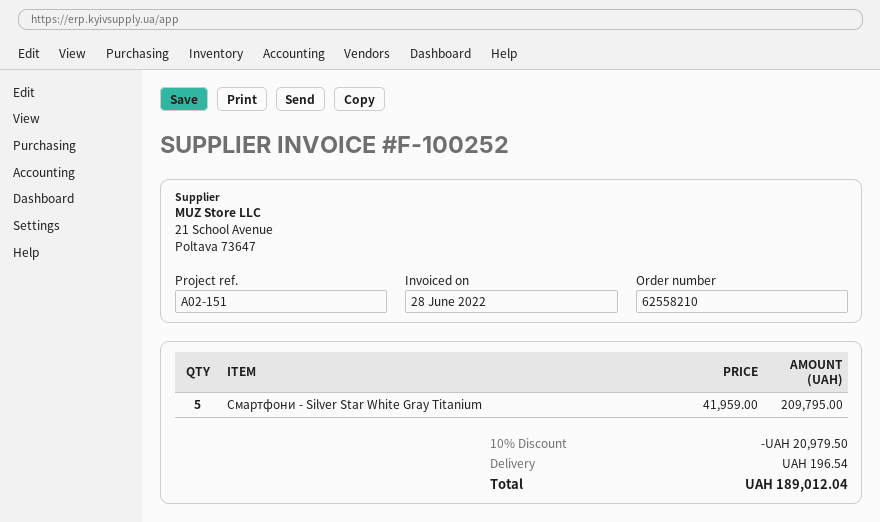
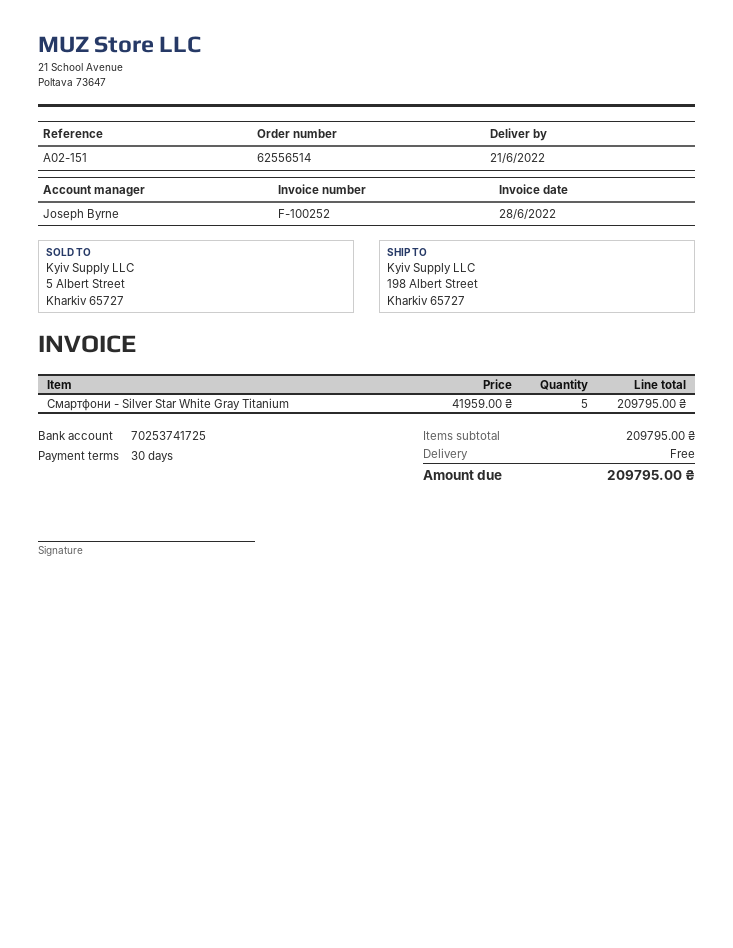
order number: 62558210 -> 62556514
discount: 10% = 20979.50 -> none
shipping: 196.54 -> 0.00
total: 189012.04 -> 209795.00

